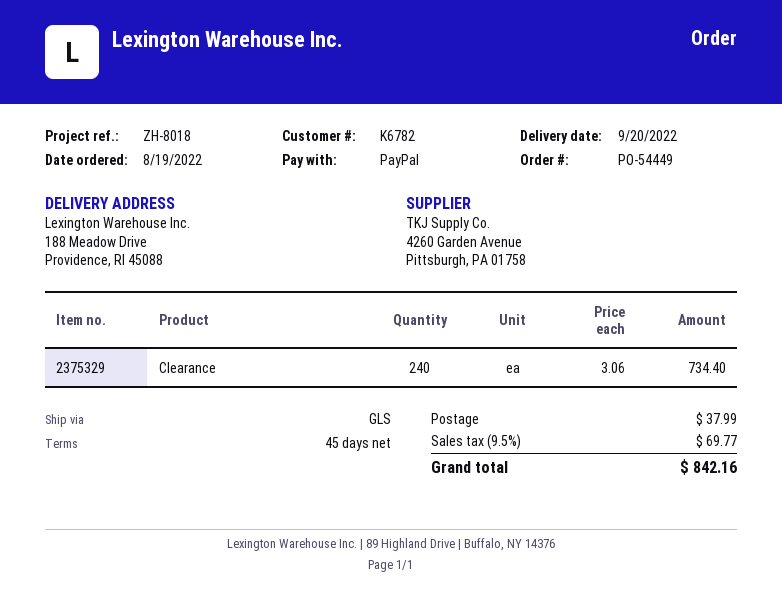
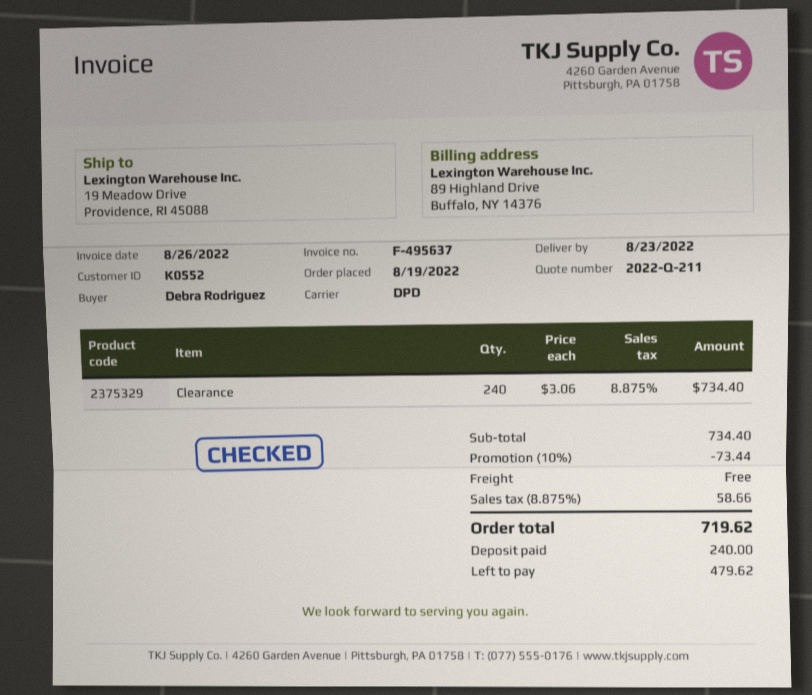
delivery date: 2022-09-20 -> 2022-08-23
customer number: K6782 -> K0552
shipping method: GLS -> DPD
ship to: 188 Meadow Drive, Providence, RI 45088 -> 19 Meadow Drive, Providence, RI 45088
discount: none -> 10% = 73.44
shipping: 37.99 -> 0.00
tax: 9.5% = 69.77 -> 8.875% = 58.66
total: 842.16 -> 719.62

